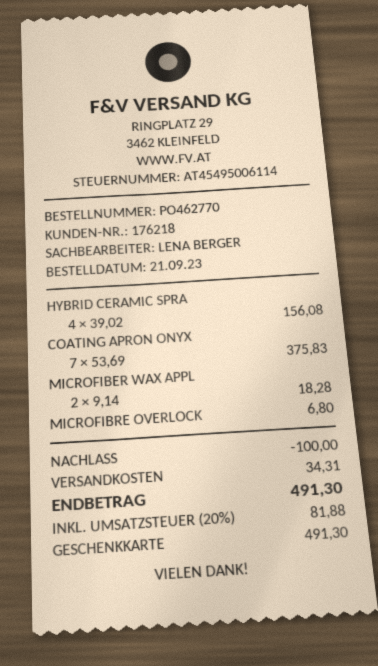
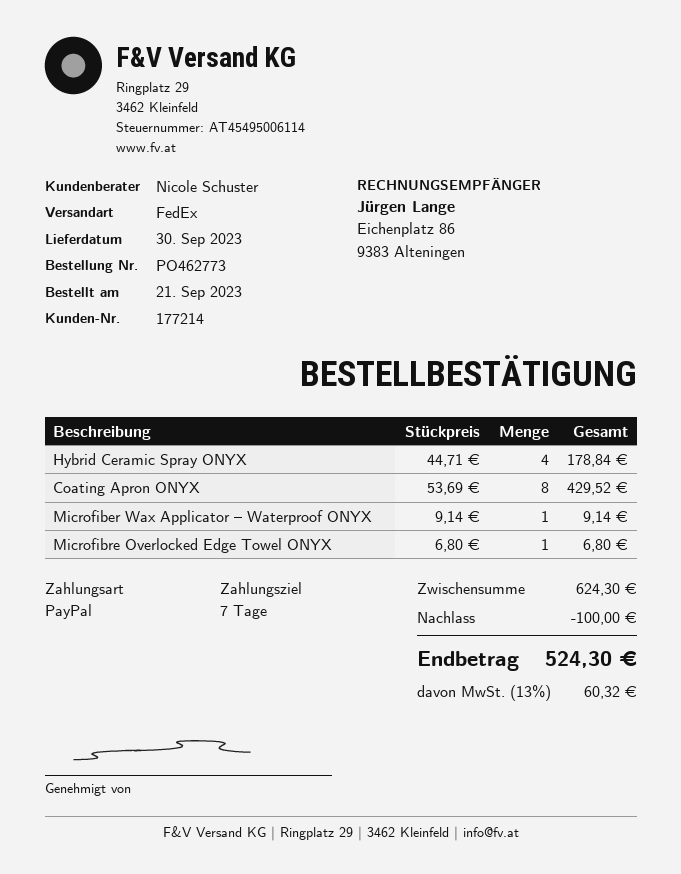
order number: PO462770 -> PO462773
customer number: 176218 -> 177214
sales rep: LENA BERGER -> Nicole Schuster
payment method: gift card -> PayPal
HYBRID CERAMIC SPRA: 4 x 39.02 = 156.08 -> 4 x 44.71 = 178.84
COATING APRON ONYX: 7 x 53.69 = 375.83 -> 8 x 53.69 = 429.52
MICROFIBER WAX APPL: 2 x 9.14 = 18.28 -> 1 x 9.14 = 9.14
shipping: 34.31 -> none
tax: 20% = 81.88 -> 13% = 60.32
total: 491.30 -> 524.30

